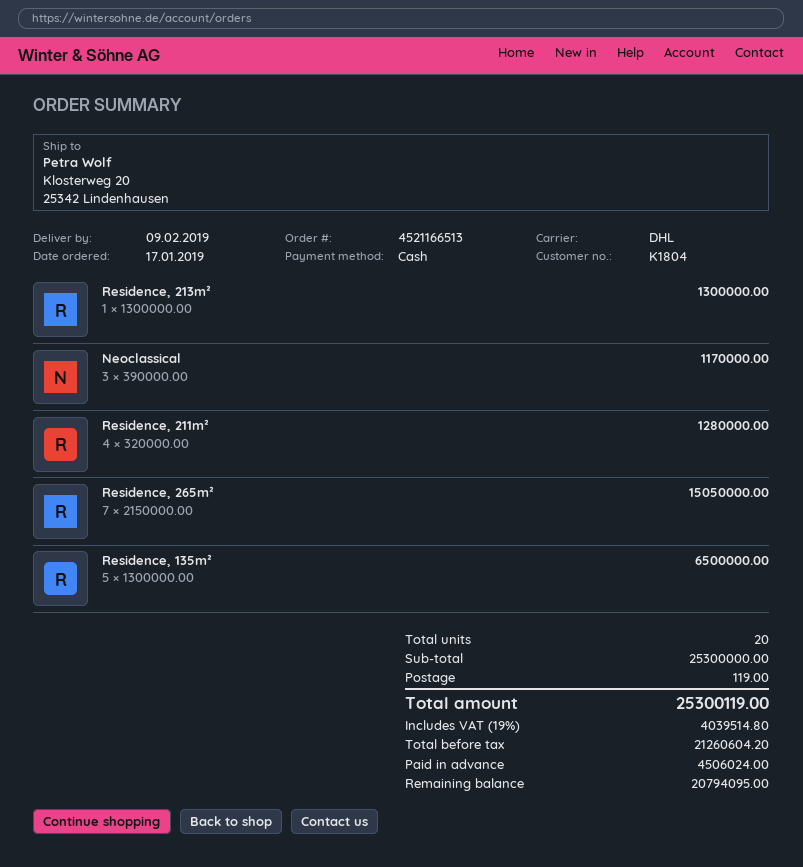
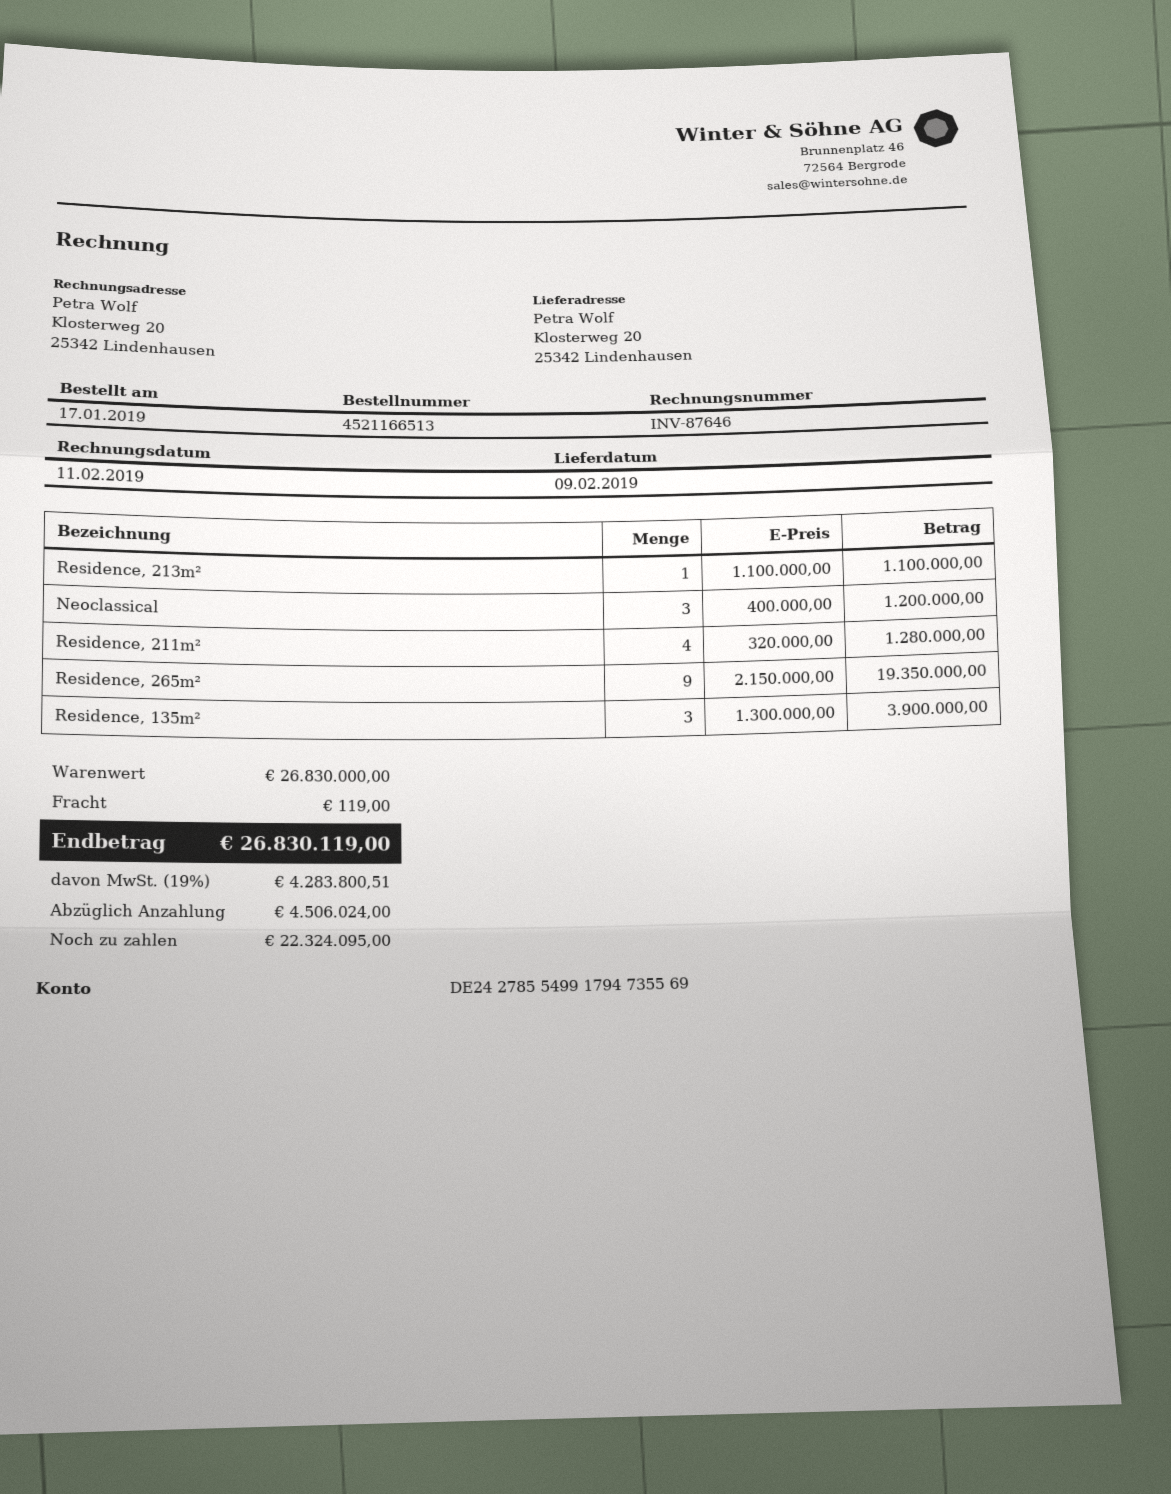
Residence, 213m²: 1 x 1300000.00 = 1300000.00 -> 1 x 1100000.00 = 1100000.00
Neoclassical: 3 x 390000.00 = 1170000.00 -> 3 x 400000.00 = 1200000.00
Residence, 265m²: 7 x 2150000.00 = 15050000.00 -> 9 x 2150000.00 = 19350000.00
Residence, 135m²: 5 x 1300000.00 = 6500000.00 -> 3 x 1300000.00 = 3900000.00
subtotal: 25300000.00 -> 26830000.00
tax: 19% = 4039514.80 -> 19% = 4283800.51
total: 25300119.00 -> 26830119.00
balance: 20794095.00 -> 22324095.00

